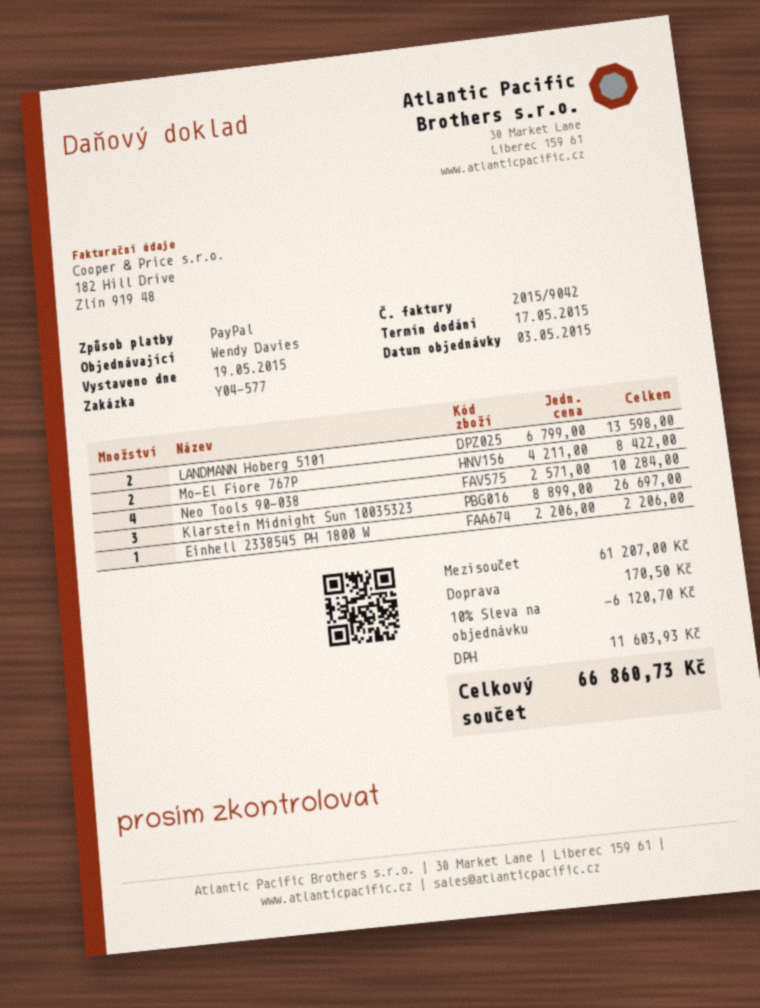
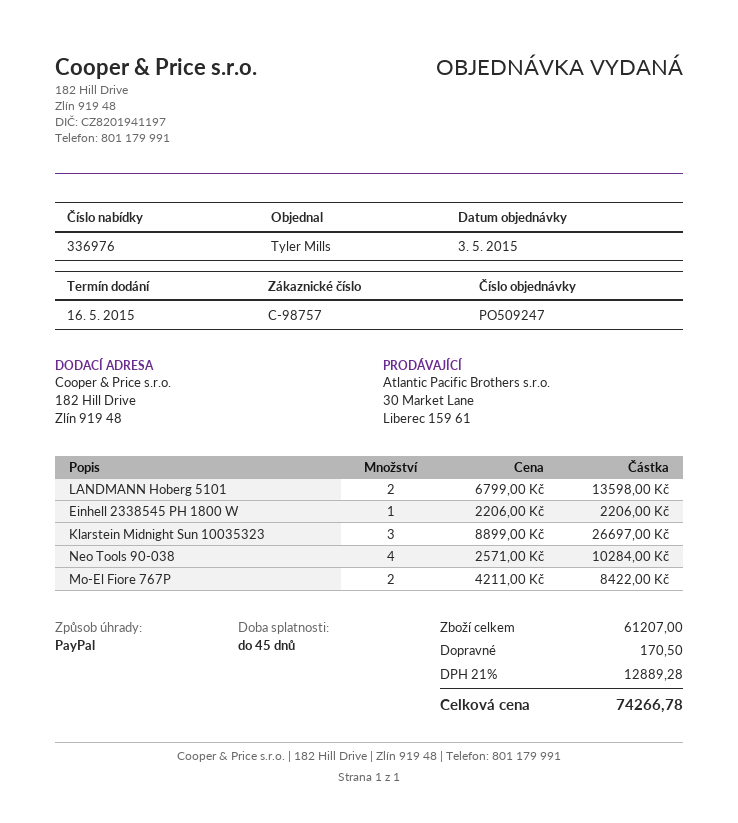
delivery date: 2015-05-17 -> 2015-05-16
ordered by: Wendy Davies -> Tyler Mills
discount: 10% = 6120.70 -> none
tax: 11603.93 -> 12889.28
total: 66860.73 -> 74266.78

